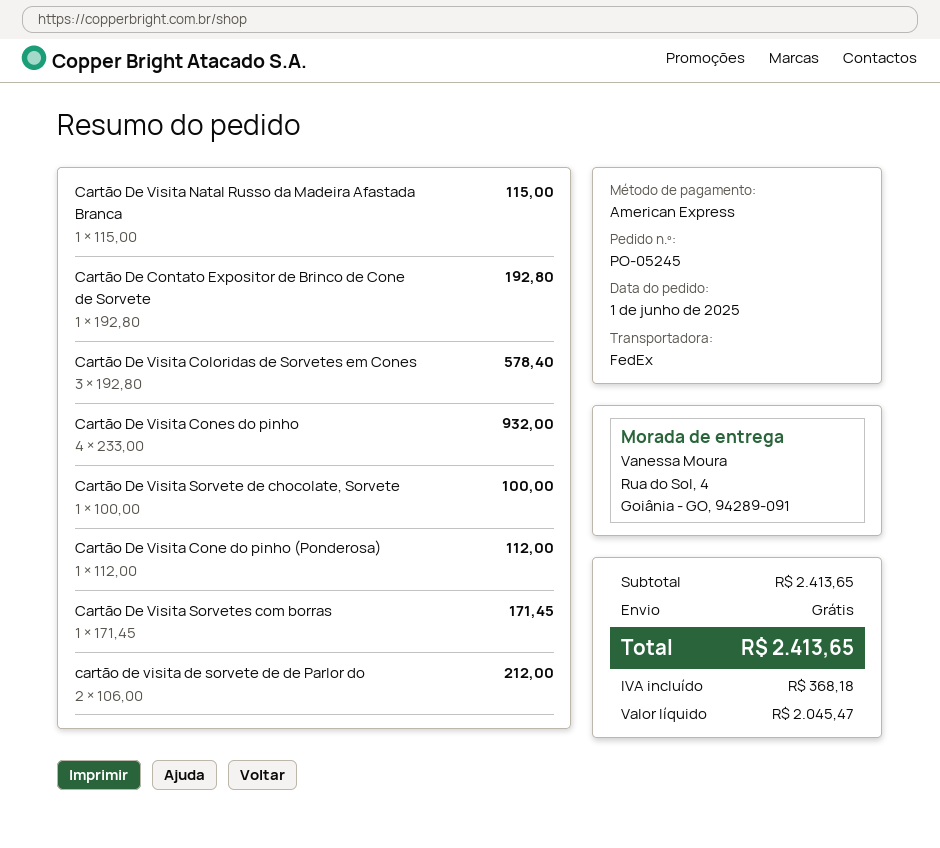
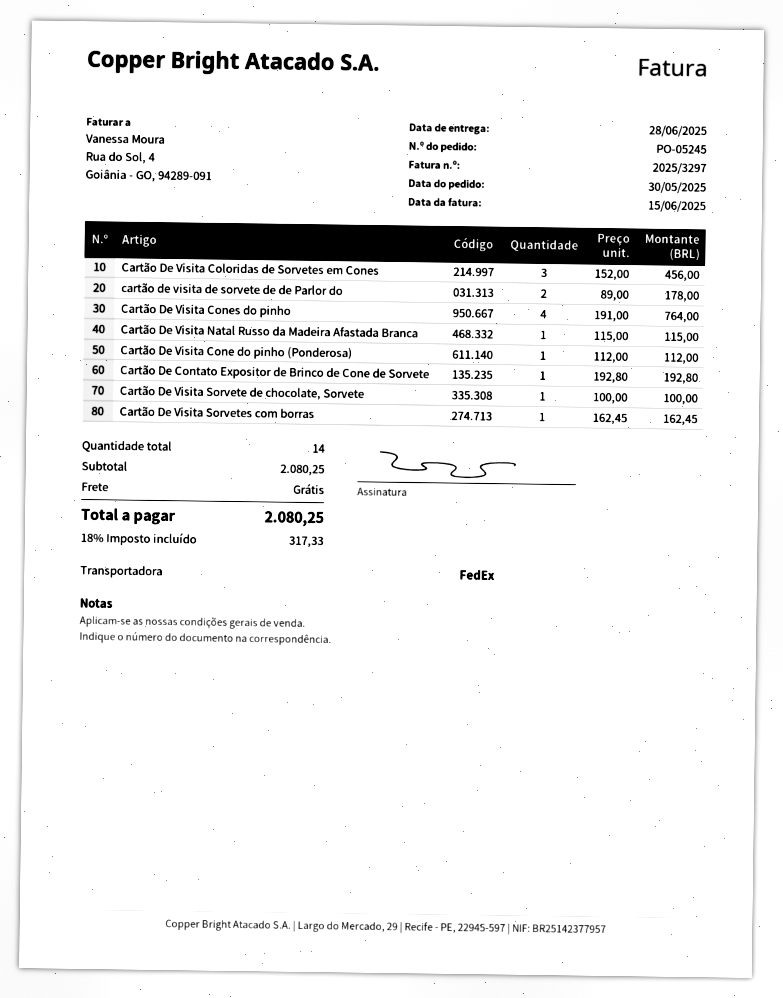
order date: 2025-06-01 -> 2025-05-30
Cartão De Visita Coloridas de Sorvetes em Cones: 3 x 192.80 = 578.40 -> 3 x 152.00 = 456.00
Cartão De Visita Cones do pinho: 4 x 233.00 = 932.00 -> 4 x 191.00 = 764.00
Cartão De Visita Sorvetes com borras: 1 x 171.45 = 171.45 -> 1 x 162.45 = 162.45
cartão de visita de sorvete de de Parlor do: 2 x 106.00 = 212.00 -> 2 x 89.00 = 178.00
subtotal: 2413.65 -> 2080.25
tax: 368.18 -> 317.33
total: 2413.65 -> 2080.25

